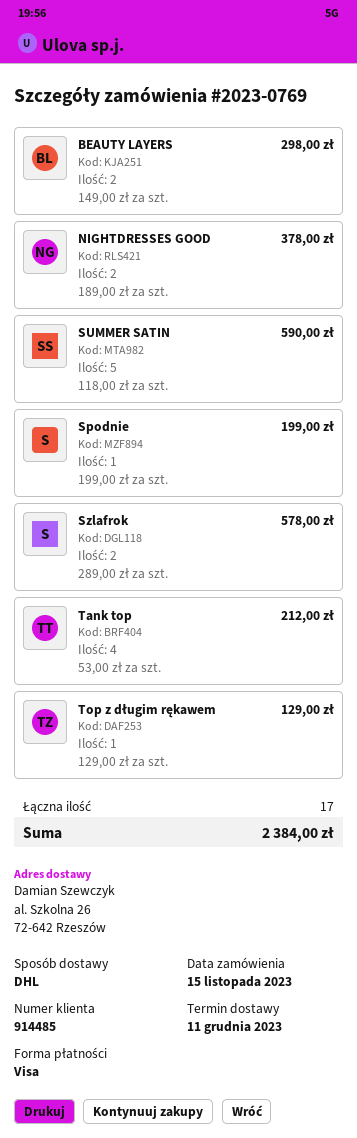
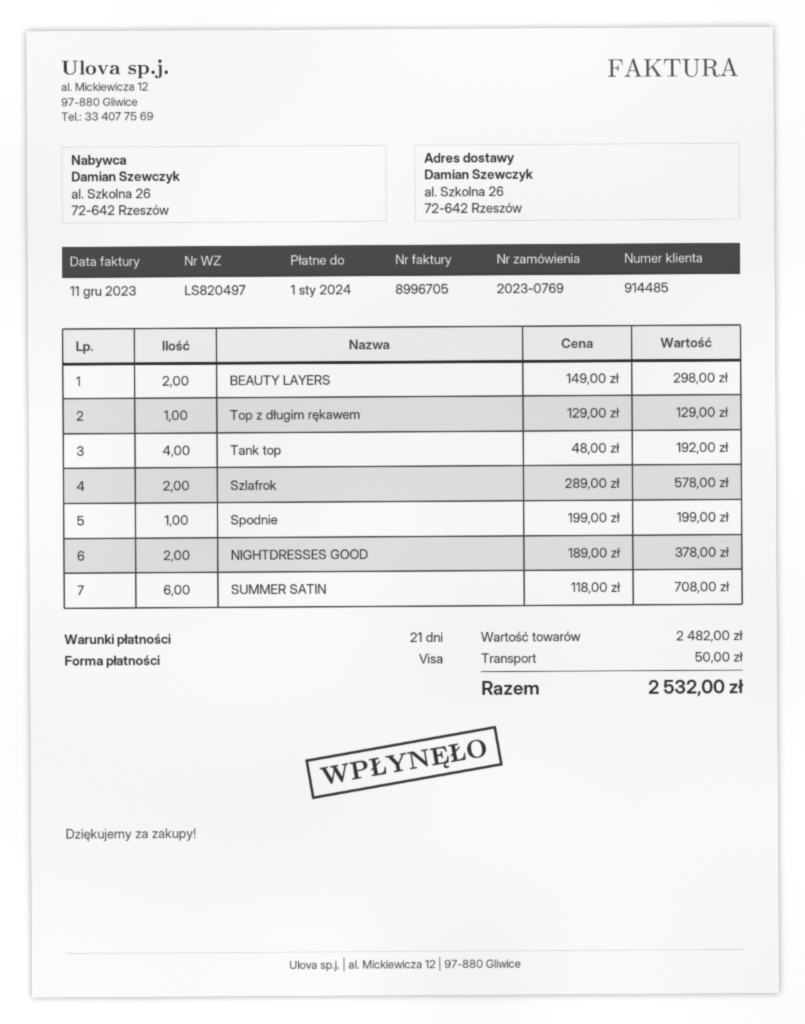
SUMMER SATIN: 5 x 118.00 = 590.00 -> 6 x 118.00 = 708.00
Tank top: 4 x 53.00 = 212.00 -> 4 x 48.00 = 192.00
shipping: none -> 50.00
total: 2384.00 -> 2532.00

